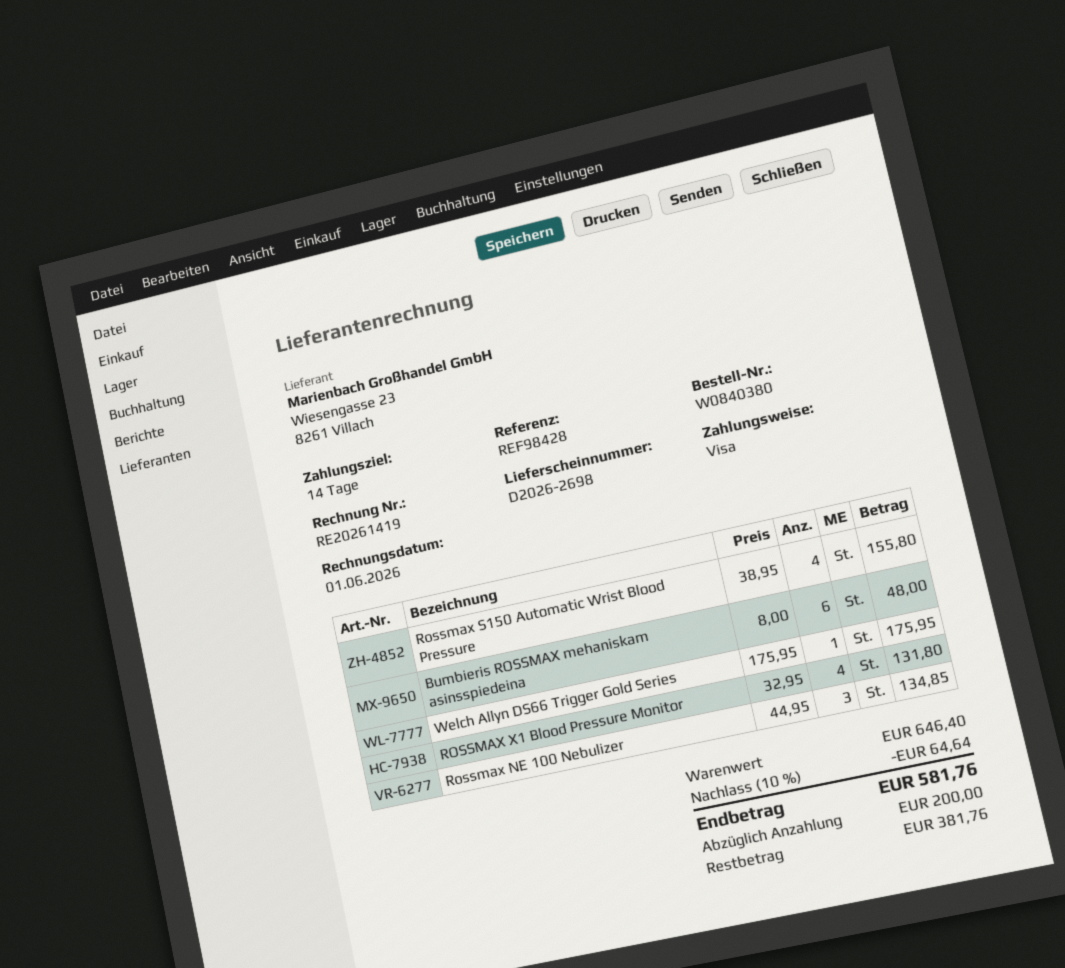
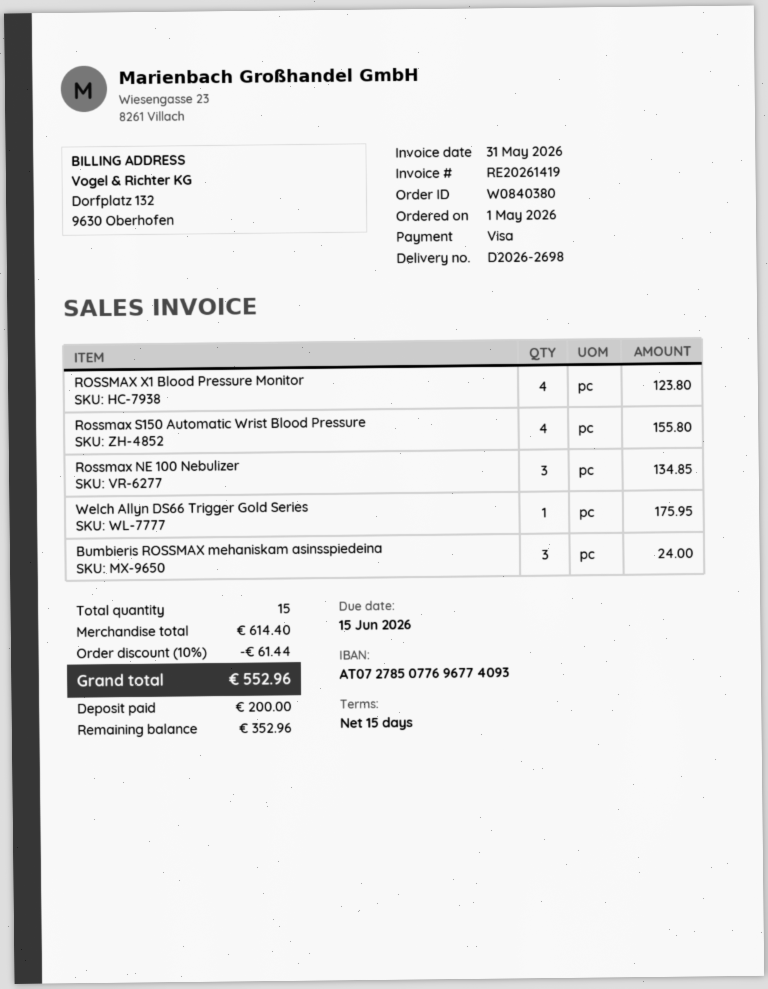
invoice date: 2026-06-01 -> 2026-05-31
payment terms: 14 days -> 15 days
Bumbieris ROSSMAX mehaniskam asinsspiedeina: 6 for 48.00 -> 3 for 24.00
ROSSMAX X1 Blood Pressure Monitor: 4 for 131.80 -> 4 for 123.80
subtotal: 646.40 -> 614.40
discount: 10% = 64.64 -> 10% = 61.44
total: 581.76 -> 552.96
balance: 381.76 -> 352.96

